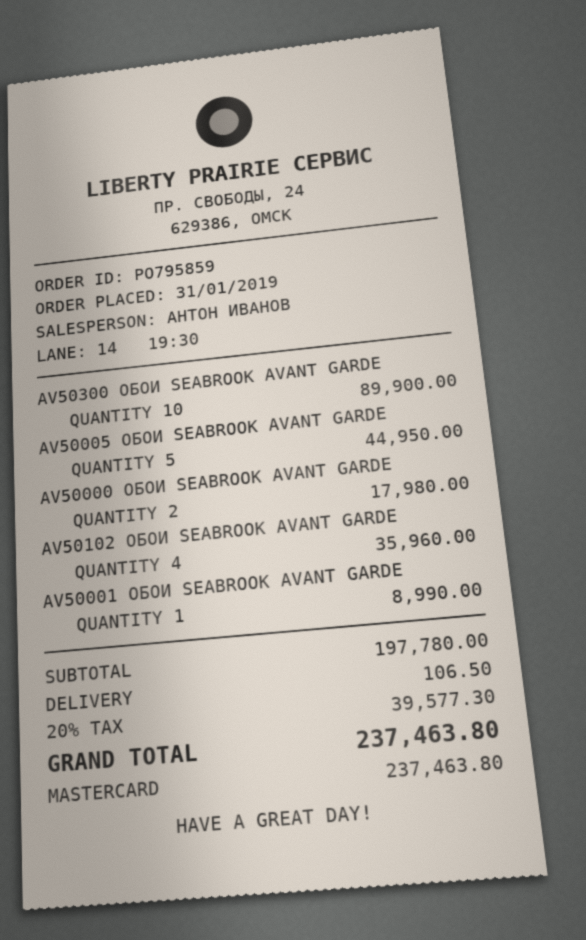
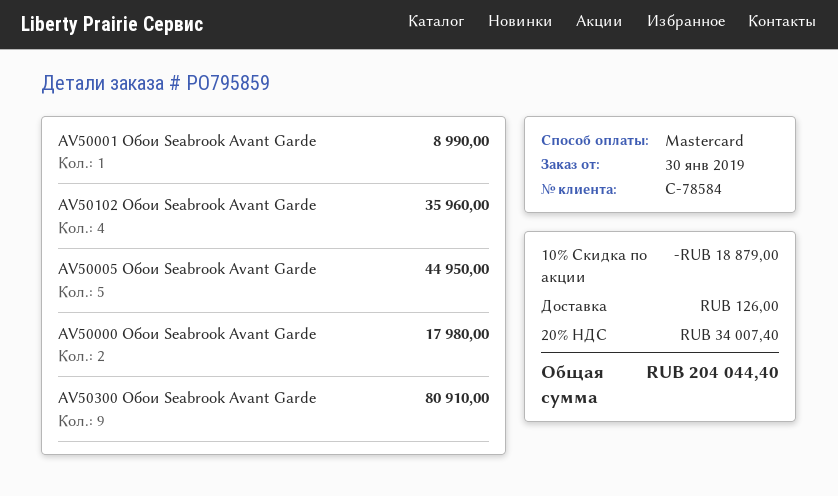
order date: 2019-01-31 -> 2019-01-30
AV50300 ОБОИ SEABROOK AVANT GARDE: 10 for 89900.00 -> 9 for 80910.00
discount: none -> 10% = 18879.00
shipping: 106.50 -> 126.00
tax: 20% = 39577.30 -> 20% = 34007.40
total: 237463.80 -> 204044.40

